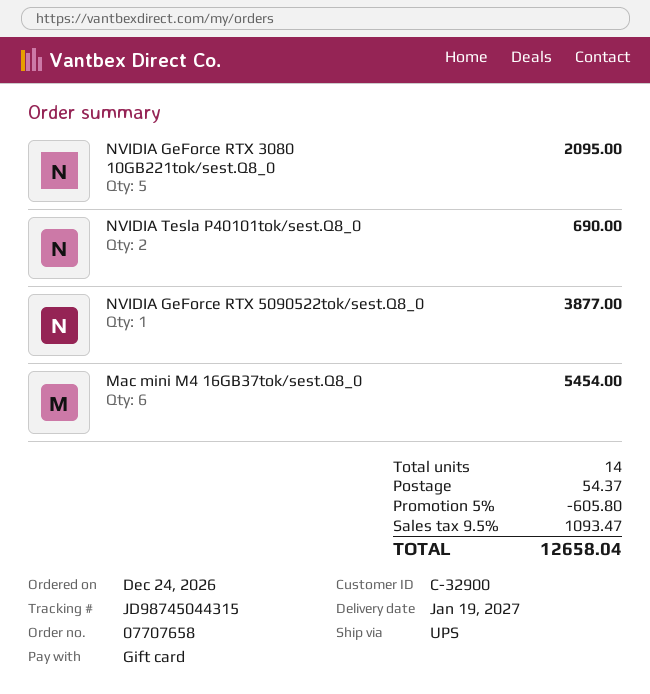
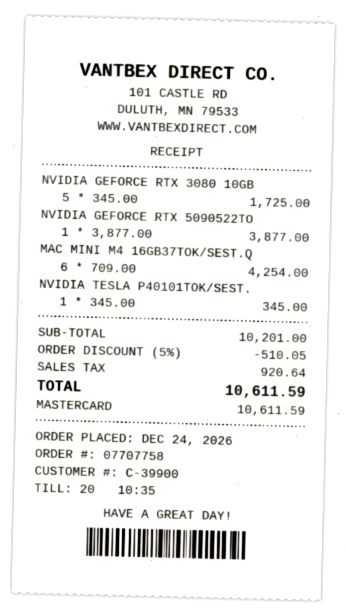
order number: 07707658 -> 07707758
customer number: C-32900 -> C-39900
payment method: gift card -> Mastercard
NVIDIA GeForce RTX 3080 10GB221tok/sest.Q8_0: 5 for 2095.00 -> 5 for 1725.00
NVIDIA Tesla P40101tok/sest.Q8_0: 2 for 690.00 -> 1 for 345.00
Mac mini M4 16GB37tok/sest.Q8_0: 6 for 5454.00 -> 6 for 4254.00
discount: 5% = 605.80 -> 5% = 510.05
shipping: 54.37 -> none
tax: 1093.47 -> 920.64
total: 12658.04 -> 10611.59

